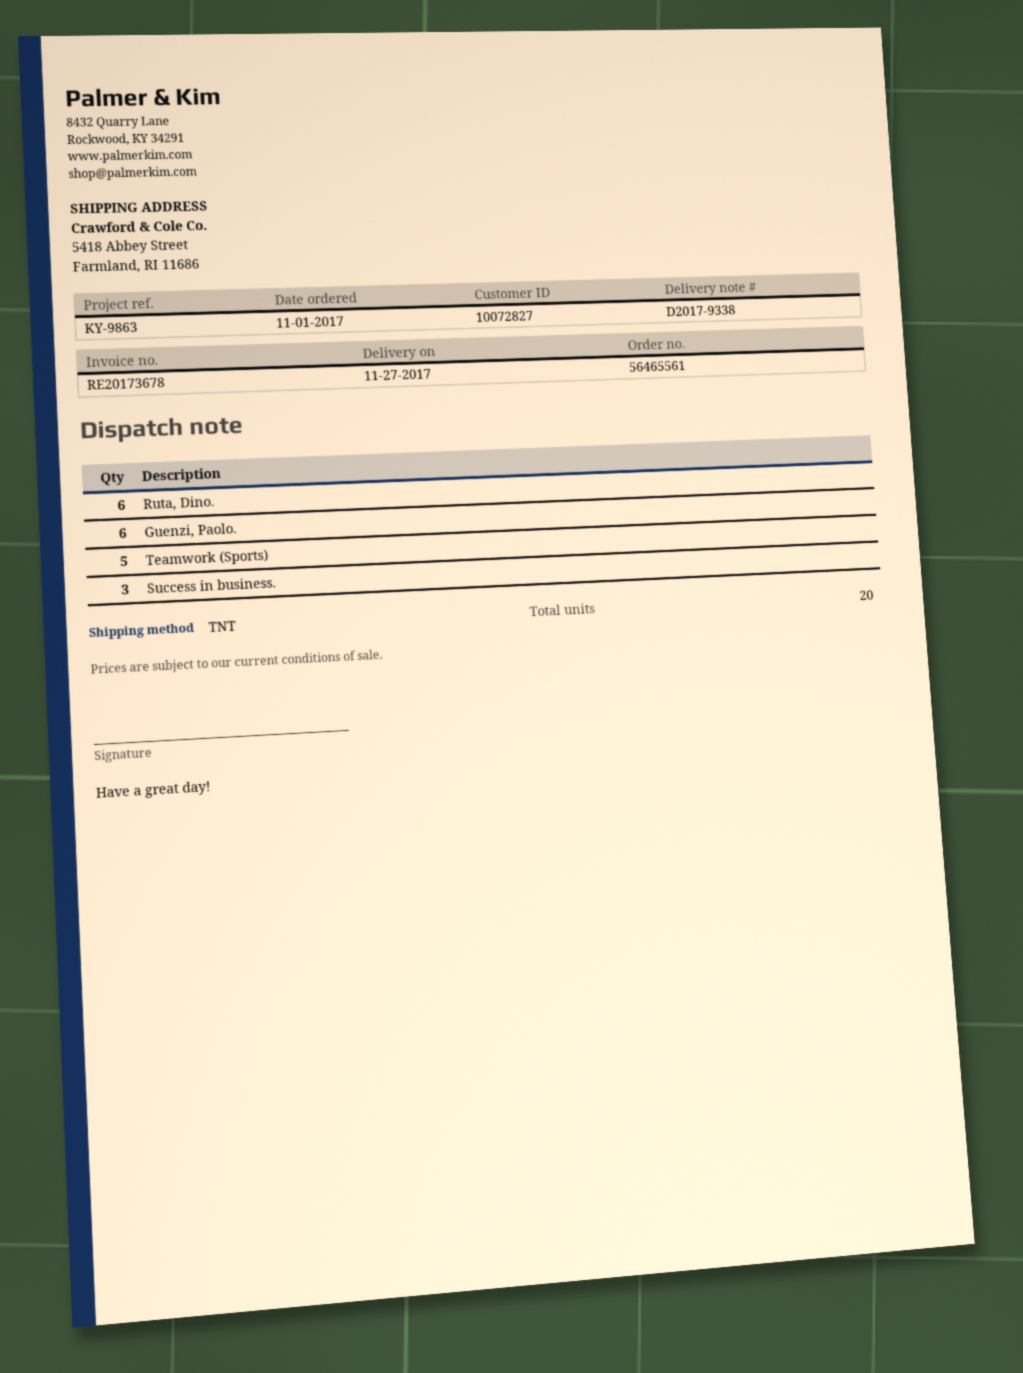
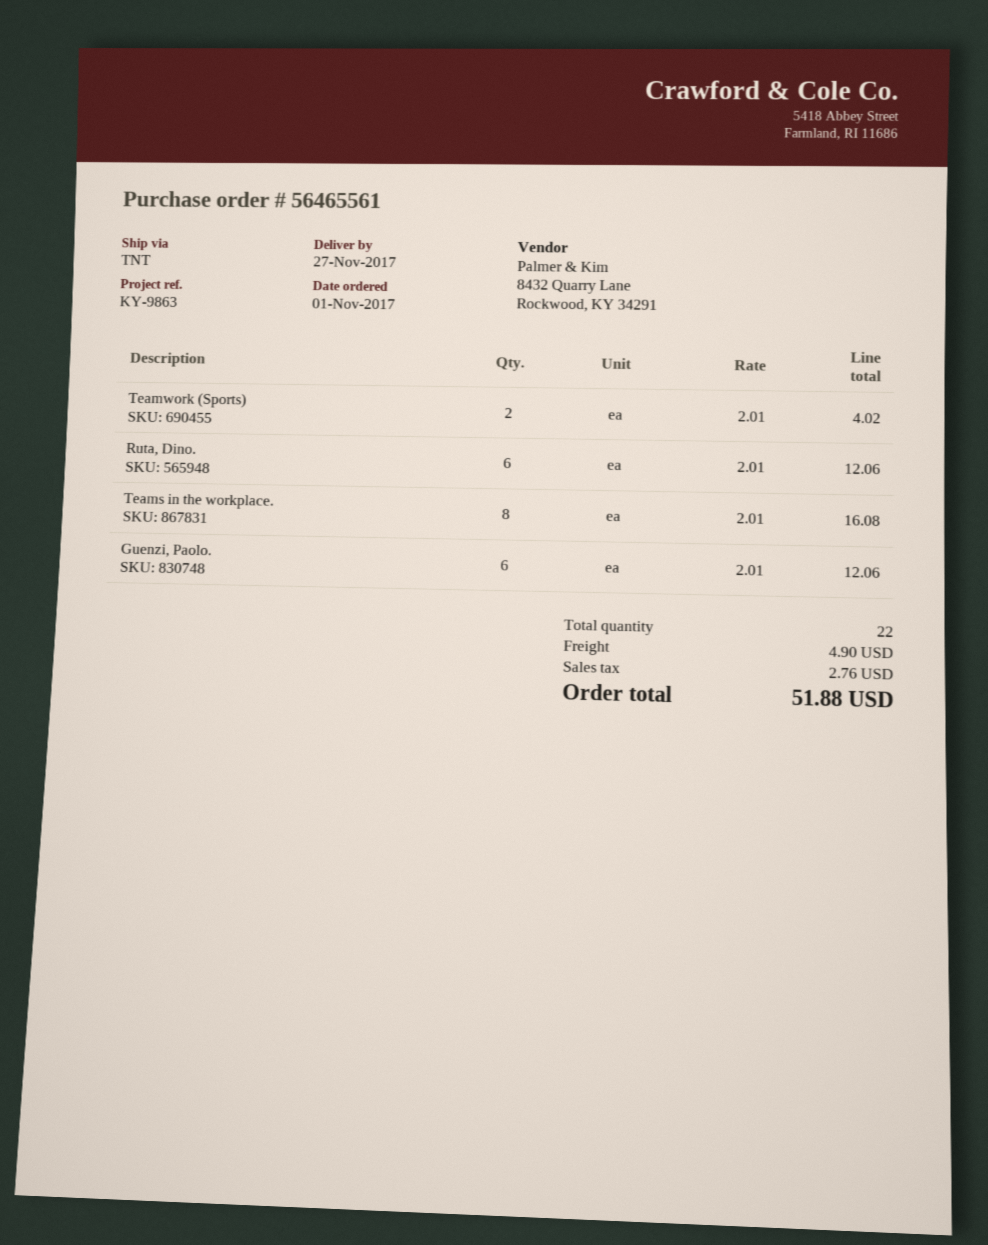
Teamwork (Sports): 5 -> 2
Success in business.: 3 -> none
Teams in the workplace.: none -> 8
total quantity: 20 -> 22

